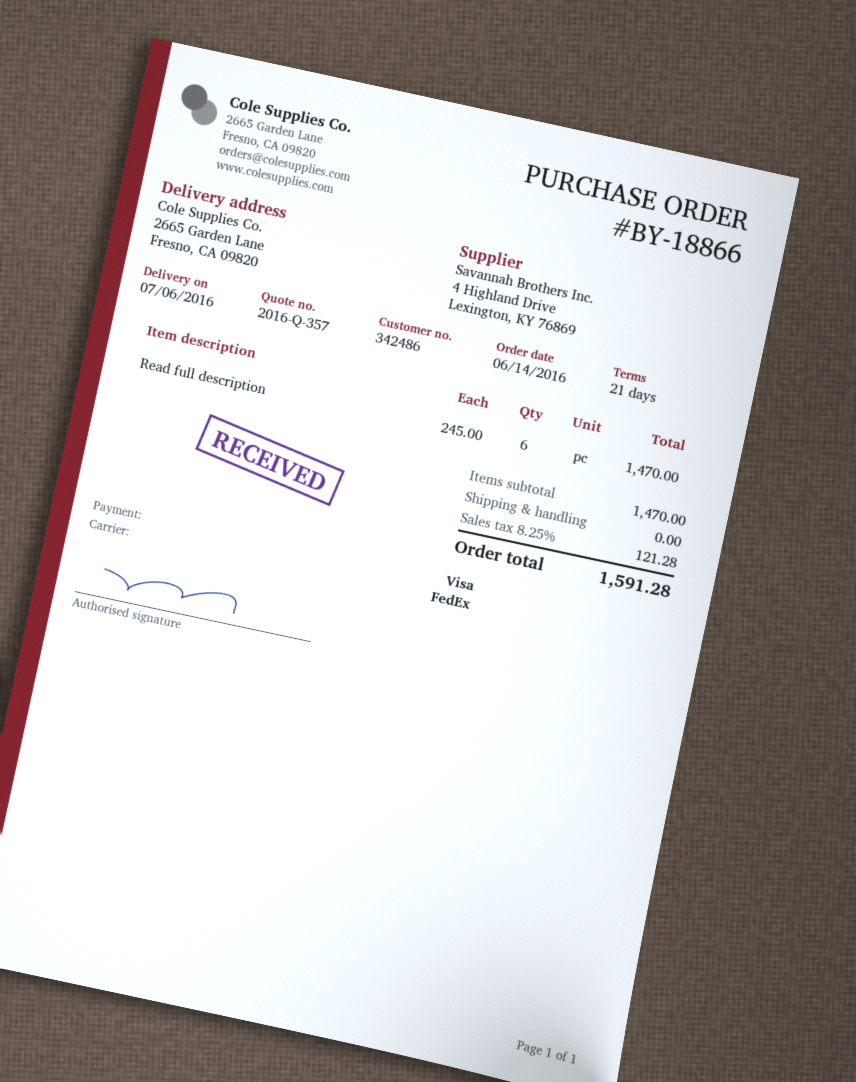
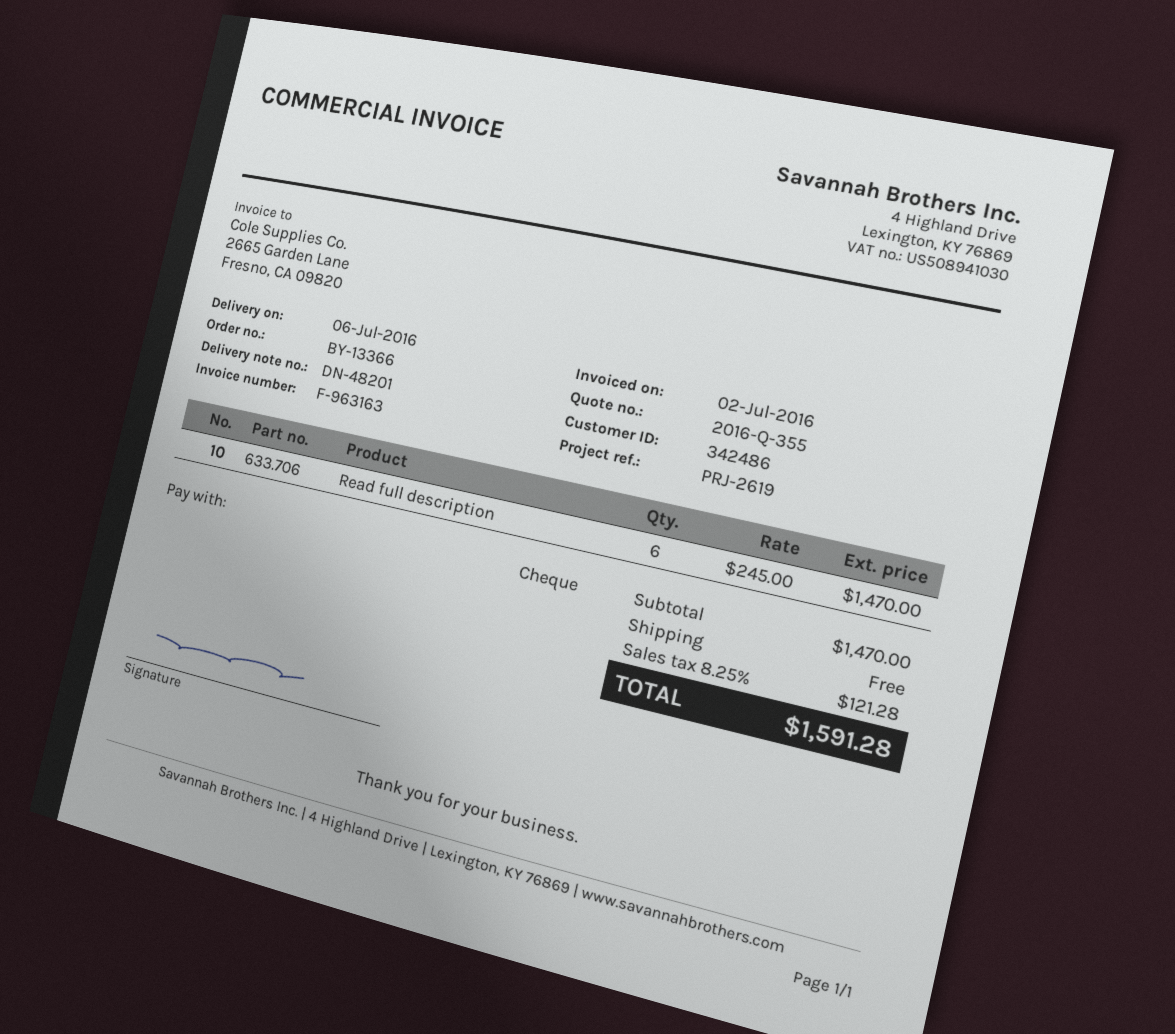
quote number: 2016-Q-357 -> 2016-Q-355
order number: BY-18866 -> BY-13366
payment method: Visa -> cheque

